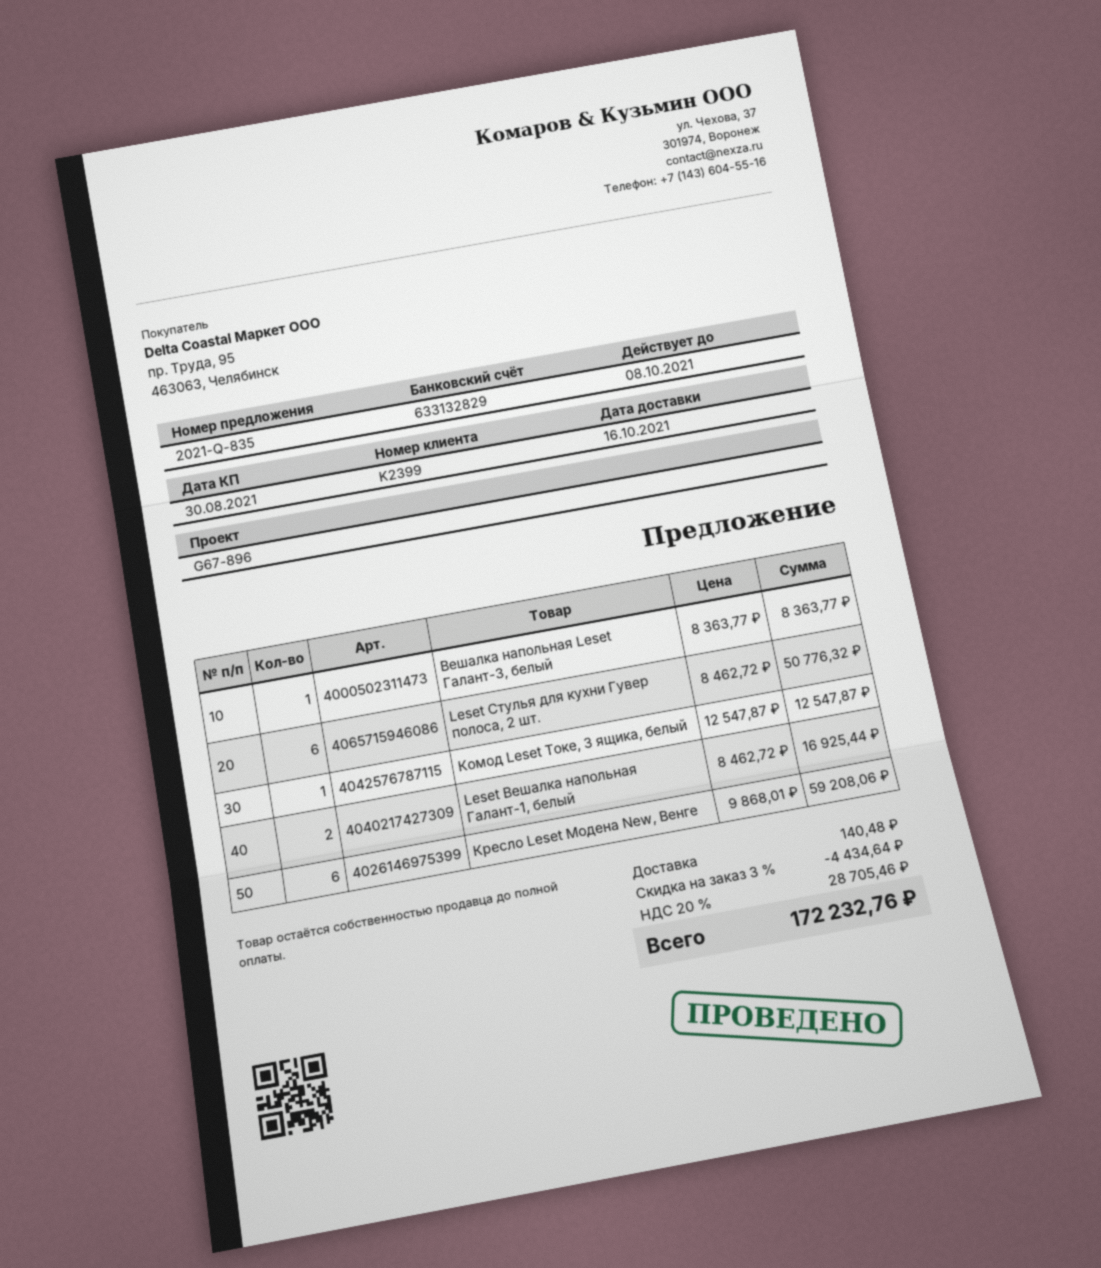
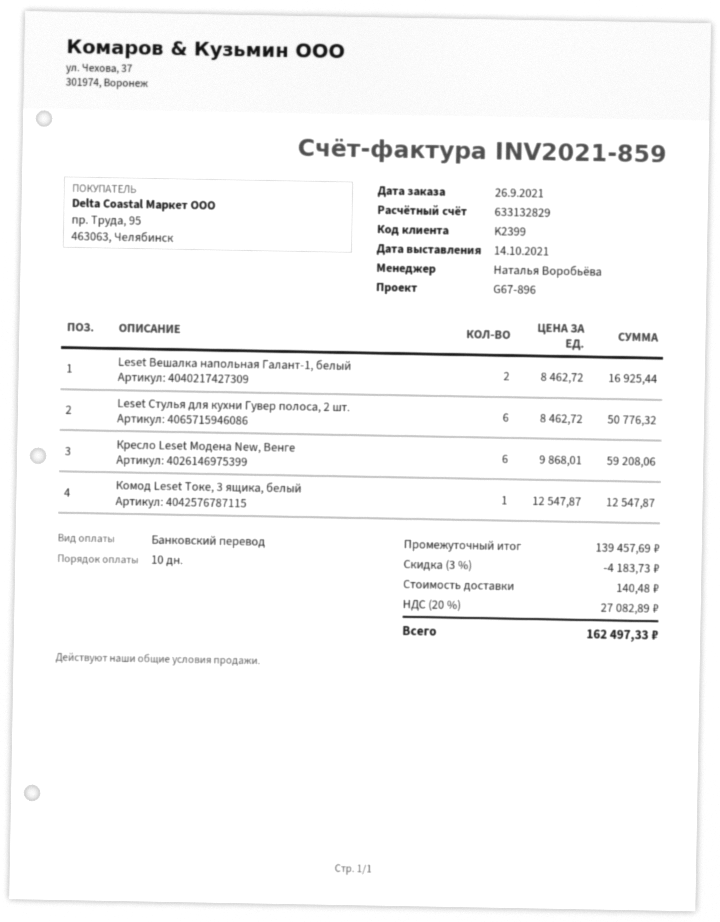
Вешалка напольная Leset Галант-3, белый: 1 x 8363.77 = 8363.77 -> none
discount: 3% = 4434.64 -> 3% = 4183.73
tax: 20% = 28705.46 -> 20% = 27082.89
total: 172232.76 -> 162497.33

